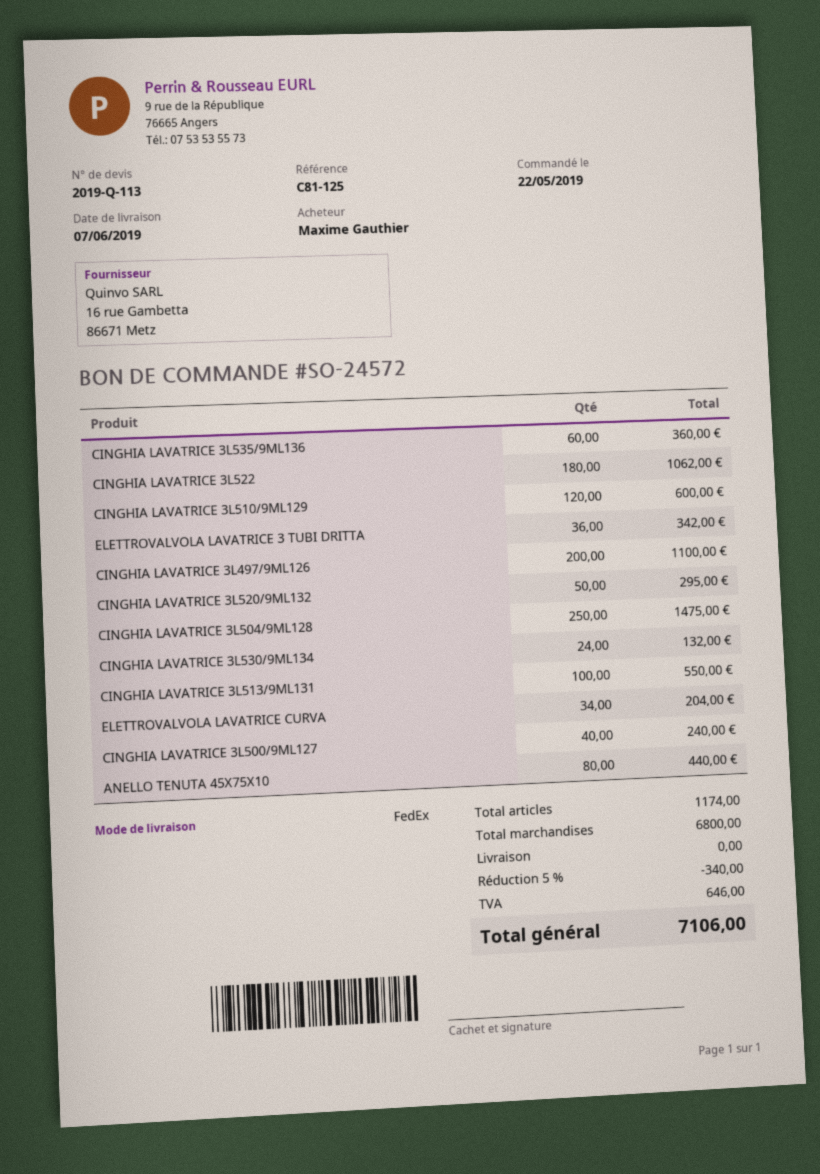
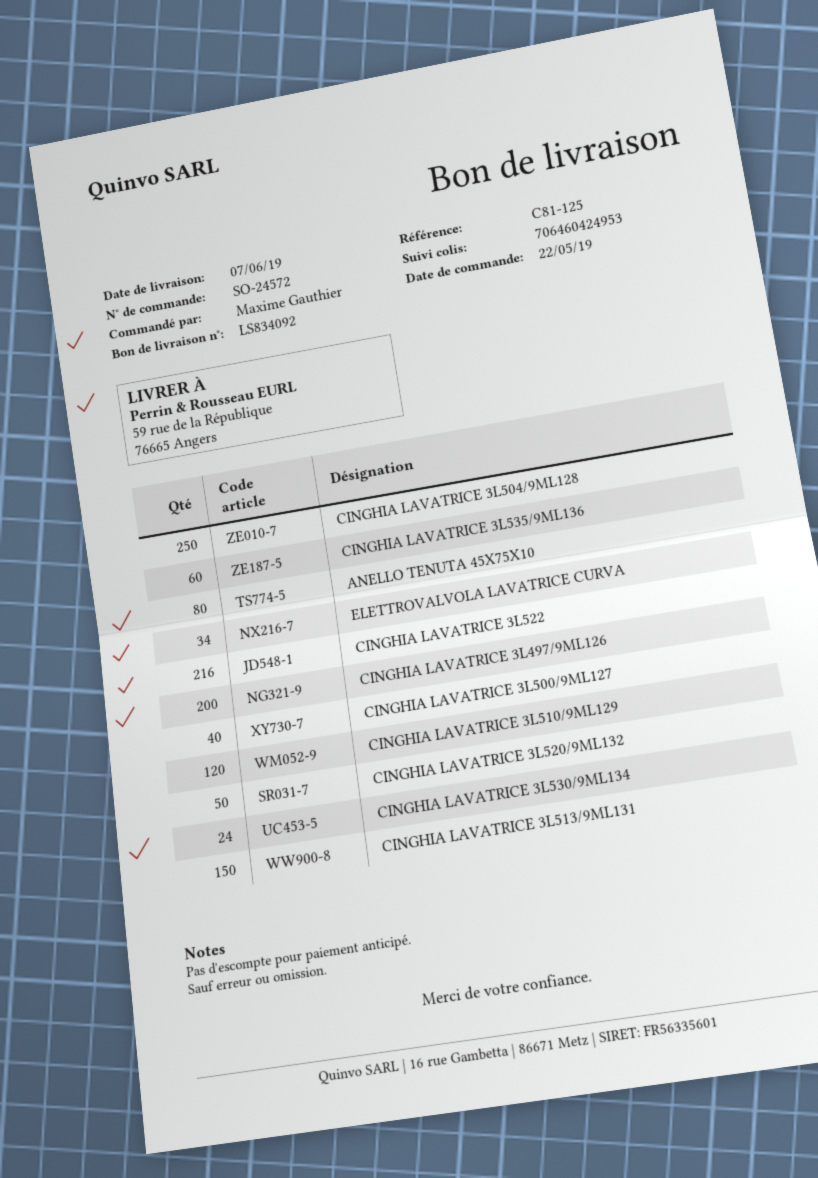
CINGHIA LAVATRICE 3L522: 180 -> 216
ELETTROVALVOLA LAVATRICE 3 TUBI DRITTA: 36 -> none
CINGHIA LAVATRICE 3L513/9ML131: 100 -> 150

